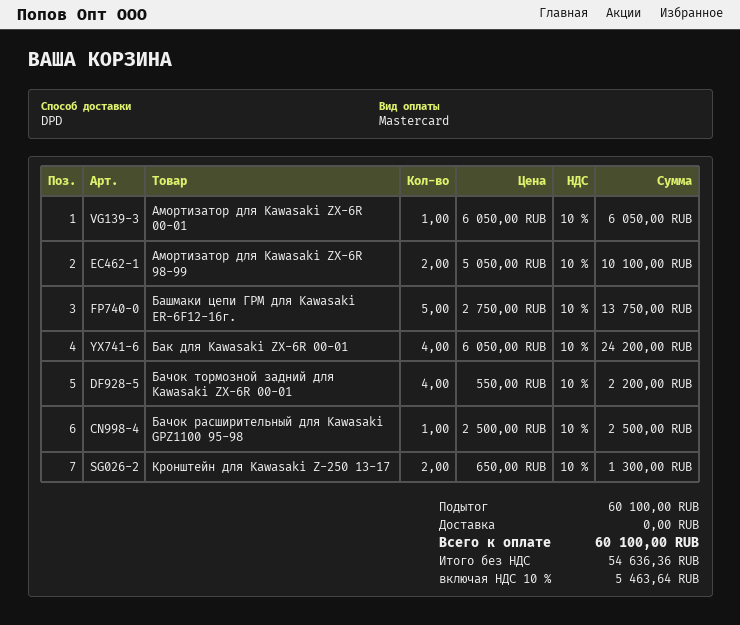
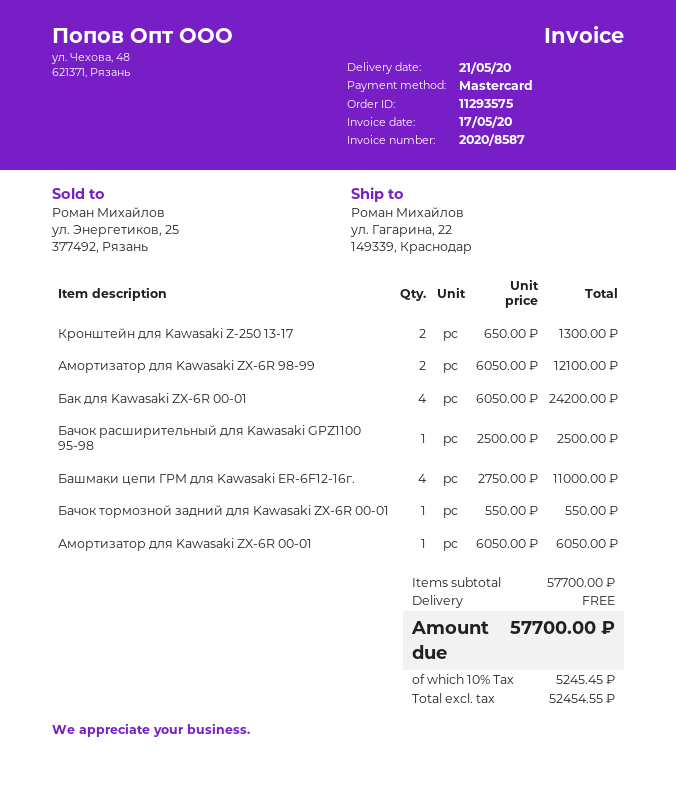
Амортизатор для Kawasaki ZX-6R 98-99: 2 x 5050.00 = 10100.00 -> 2 x 6050.00 = 12100.00
Башмаки цепи ГРМ для Kawasaki ER-6F12-16г.: 5 x 2750.00 = 13750.00 -> 4 x 2750.00 = 11000.00
Бачок тормозной задний для Kawasaki ZX-6R 00-01: 4 x 550.00 = 2200.00 -> 1 x 550.00 = 550.00
subtotal: 60100.00 -> 57700.00
net: 54636.36 -> 52454.55
tax: 10% = 5463.64 -> 10% = 5245.45
total: 60100.00 -> 57700.00

